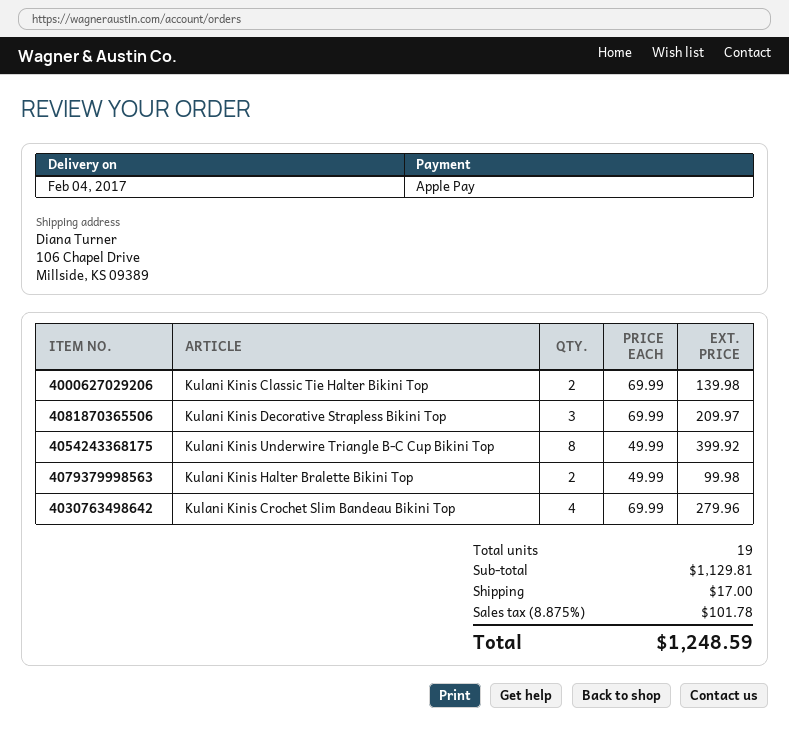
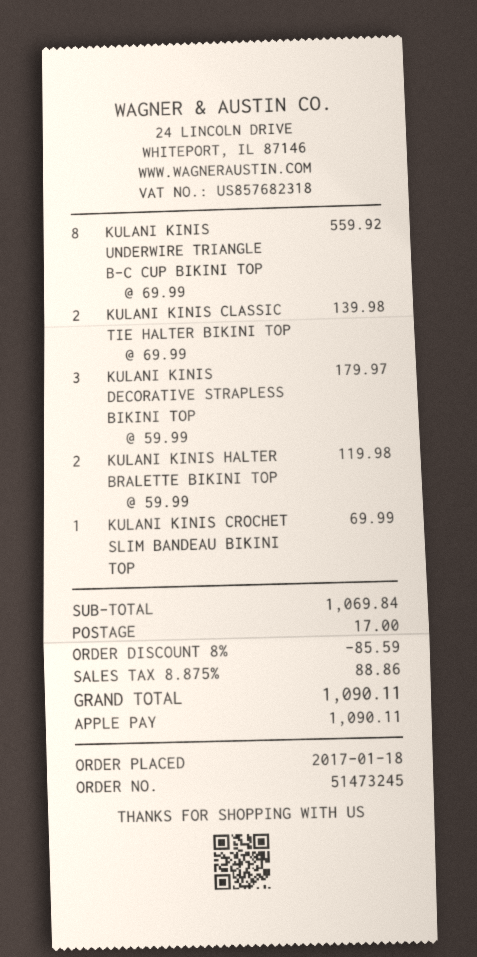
Kulani Kinis Decorative Strapless Bikini Top: 3 x 69.99 = 209.97 -> 3 x 59.99 = 179.97
Kulani Kinis Underwire Triangle B-C Cup Bikini Top: 8 x 49.99 = 399.92 -> 8 x 69.99 = 559.92
Kulani Kinis Halter Bralette Bikini Top: 2 x 49.99 = 99.98 -> 2 x 59.99 = 119.98
Kulani Kinis Crochet Slim Bandeau Bikini Top: 4 x 69.99 = 279.96 -> 1 x 69.99 = 69.99
subtotal: 1129.81 -> 1069.84
discount: none -> 8% = 85.59
tax: 8.875% = 101.78 -> 8.875% = 88.86
total: 1248.59 -> 1090.11

